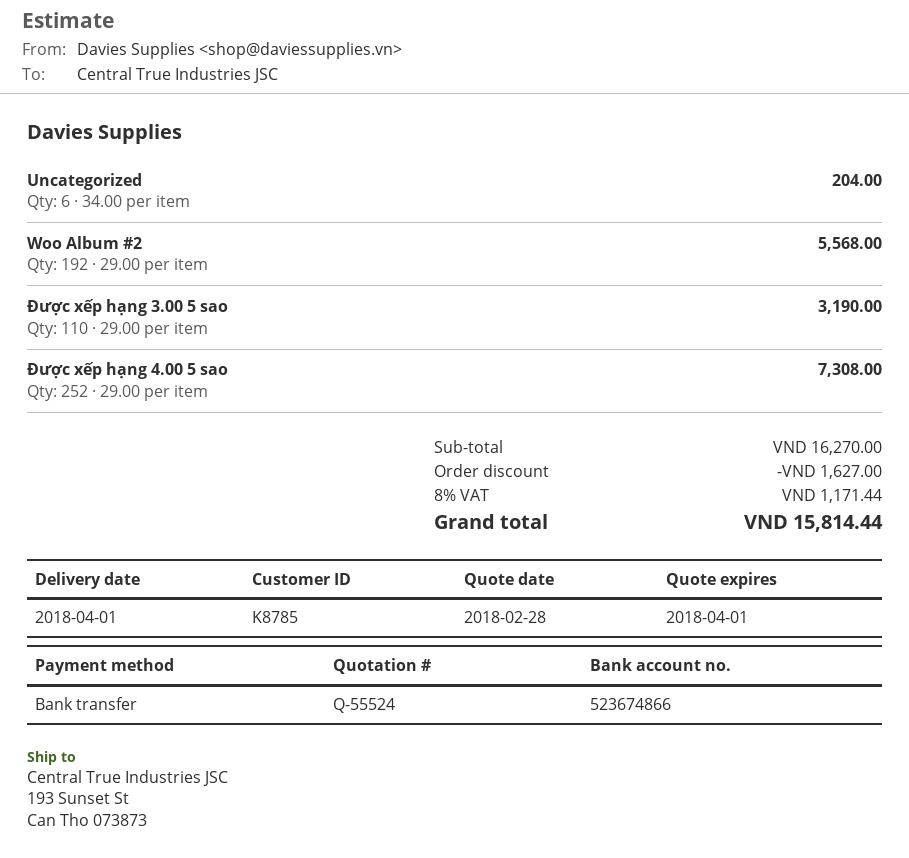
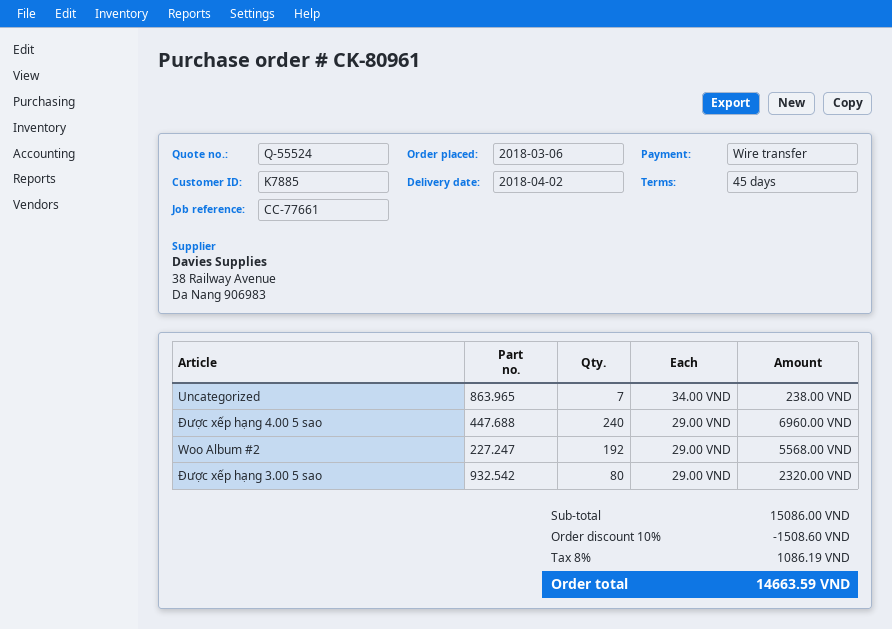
delivery date: 2018-04-01 -> 2018-04-02
customer number: K8785 -> K7885
Uncategorized: 6 x 34.00 = 204.00 -> 7 x 34.00 = 238.00
Được xếp hạng 3.00 5 sao: 110 x 29.00 = 3190.00 -> 80 x 29.00 = 2320.00
Được xếp hạng 4.00 5 sao: 252 x 29.00 = 7308.00 -> 240 x 29.00 = 6960.00
subtotal: 16270.00 -> 15086.00
discount: 1627.00 -> 1508.60
tax: 8% = 1171.44 -> 8% = 1086.19
total: 15814.44 -> 14663.59

